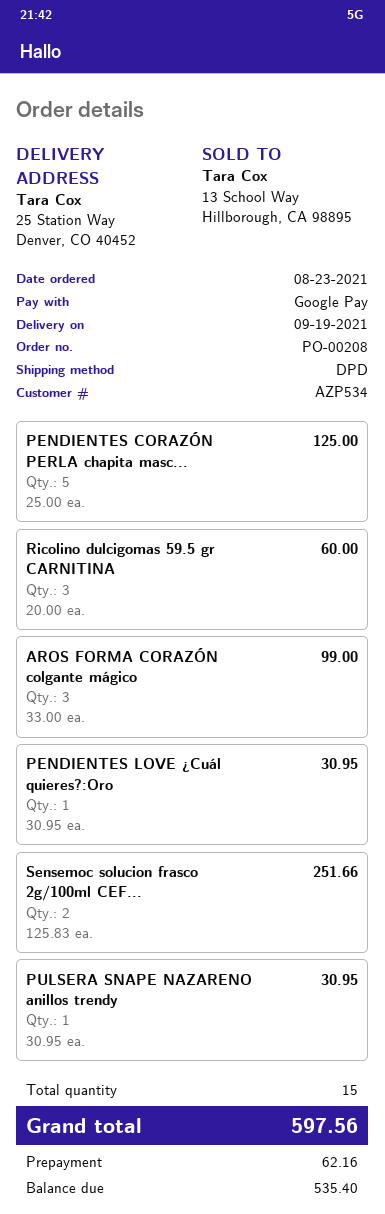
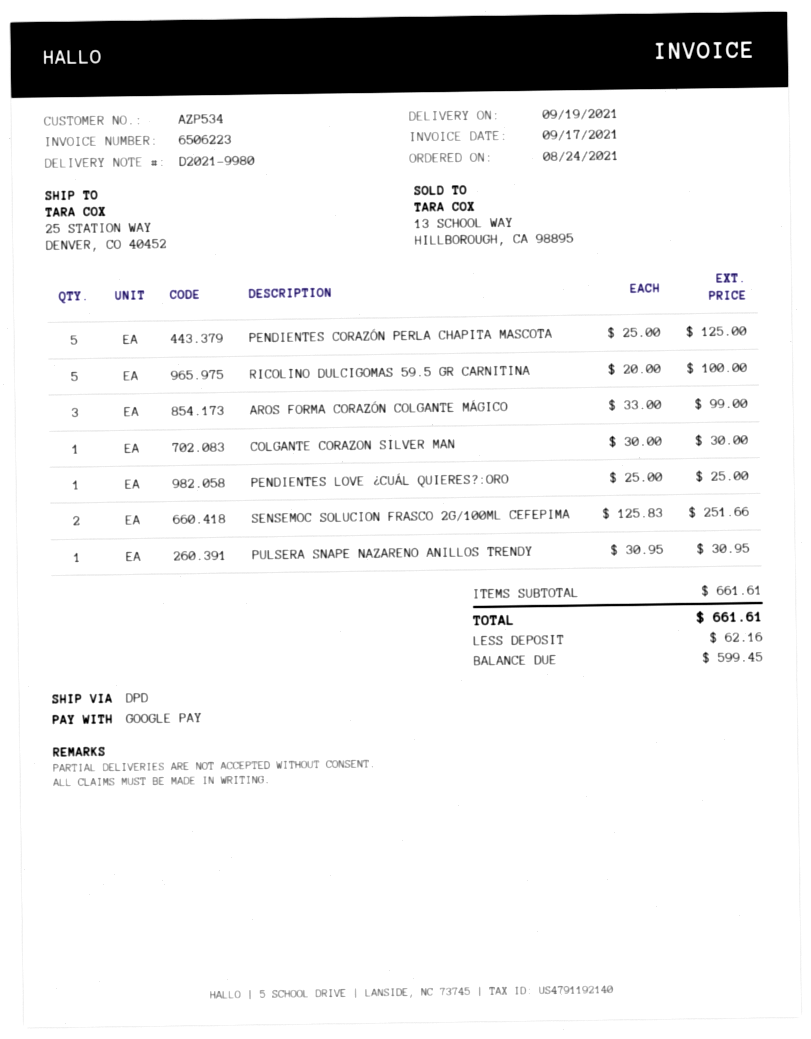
order date: 2021-08-23 -> 2021-08-24
Ricolino dulcigomas 59.5 gr CARNITINA: 3 x 20.00 = 60.00 -> 5 x 20.00 = 100.00
PENDIENTES LOVE ¿Cuál quieres?:Oro: 1 x 30.95 = 30.95 -> 1 x 25.00 = 25.00
COLGANTE CORAZON SILVER MAN: none -> 1 x 30.00 = 30.00
total: 597.56 -> 661.61
balance: 535.40 -> 599.45

